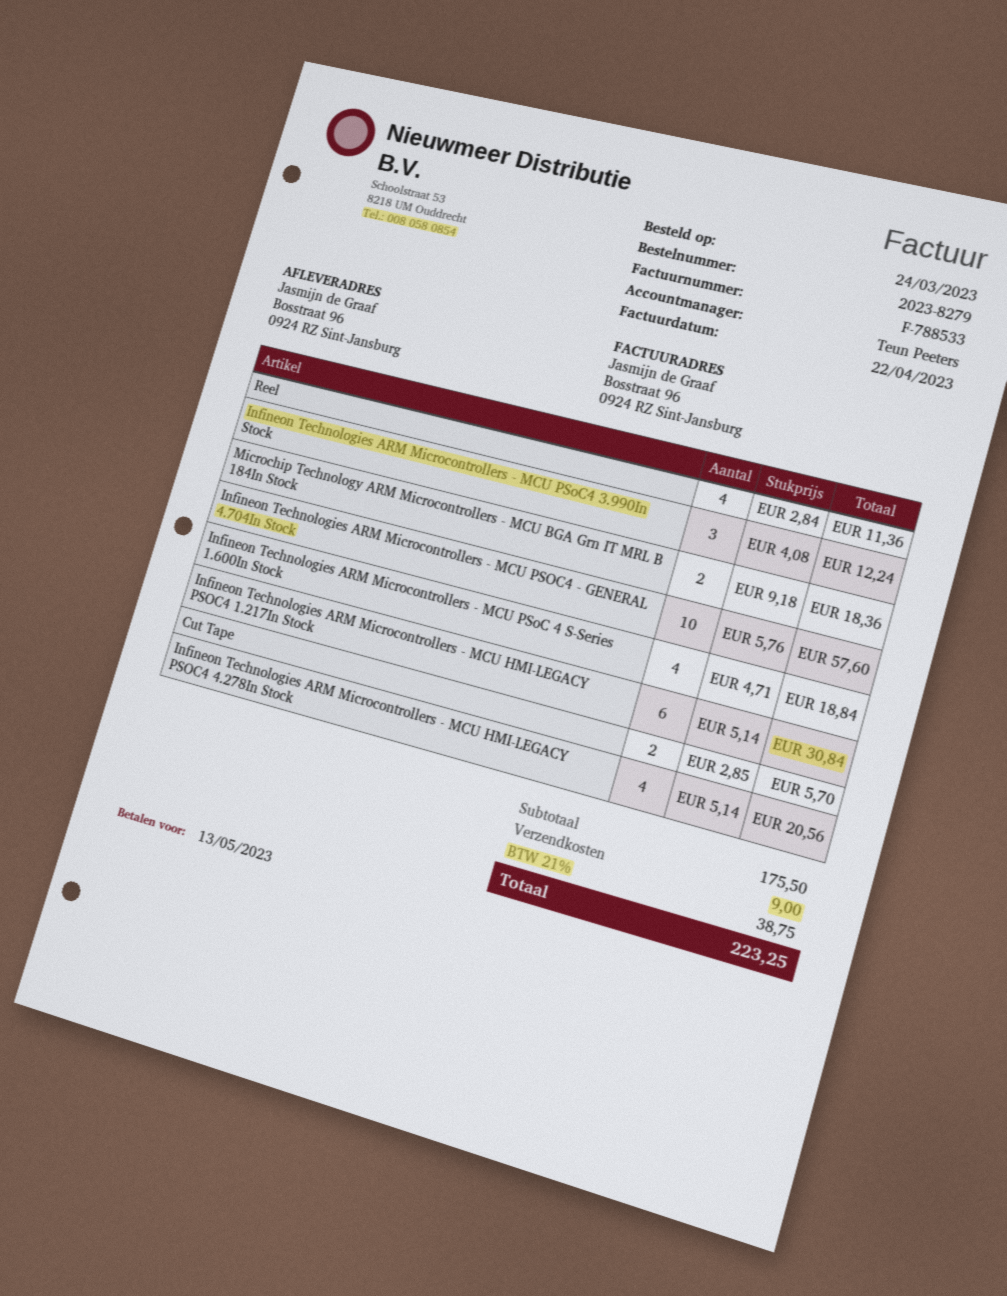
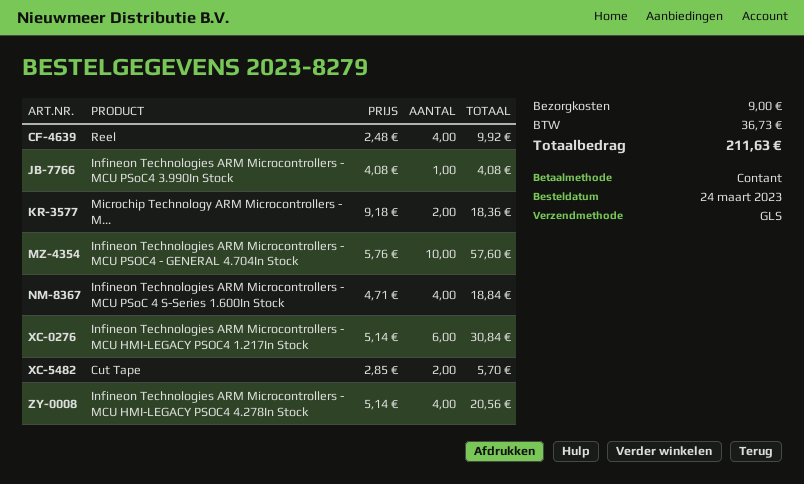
Reel: 4 x 2.84 = 11.36 -> 4 x 2.48 = 9.92
Infineon Technologies ARM Microcontrollers - MCU PSoC4 3.990In Stock: 3 x 4.08 = 12.24 -> 1 x 4.08 = 4.08
tax: 38.75 -> 36.73
total: 223.25 -> 211.63

